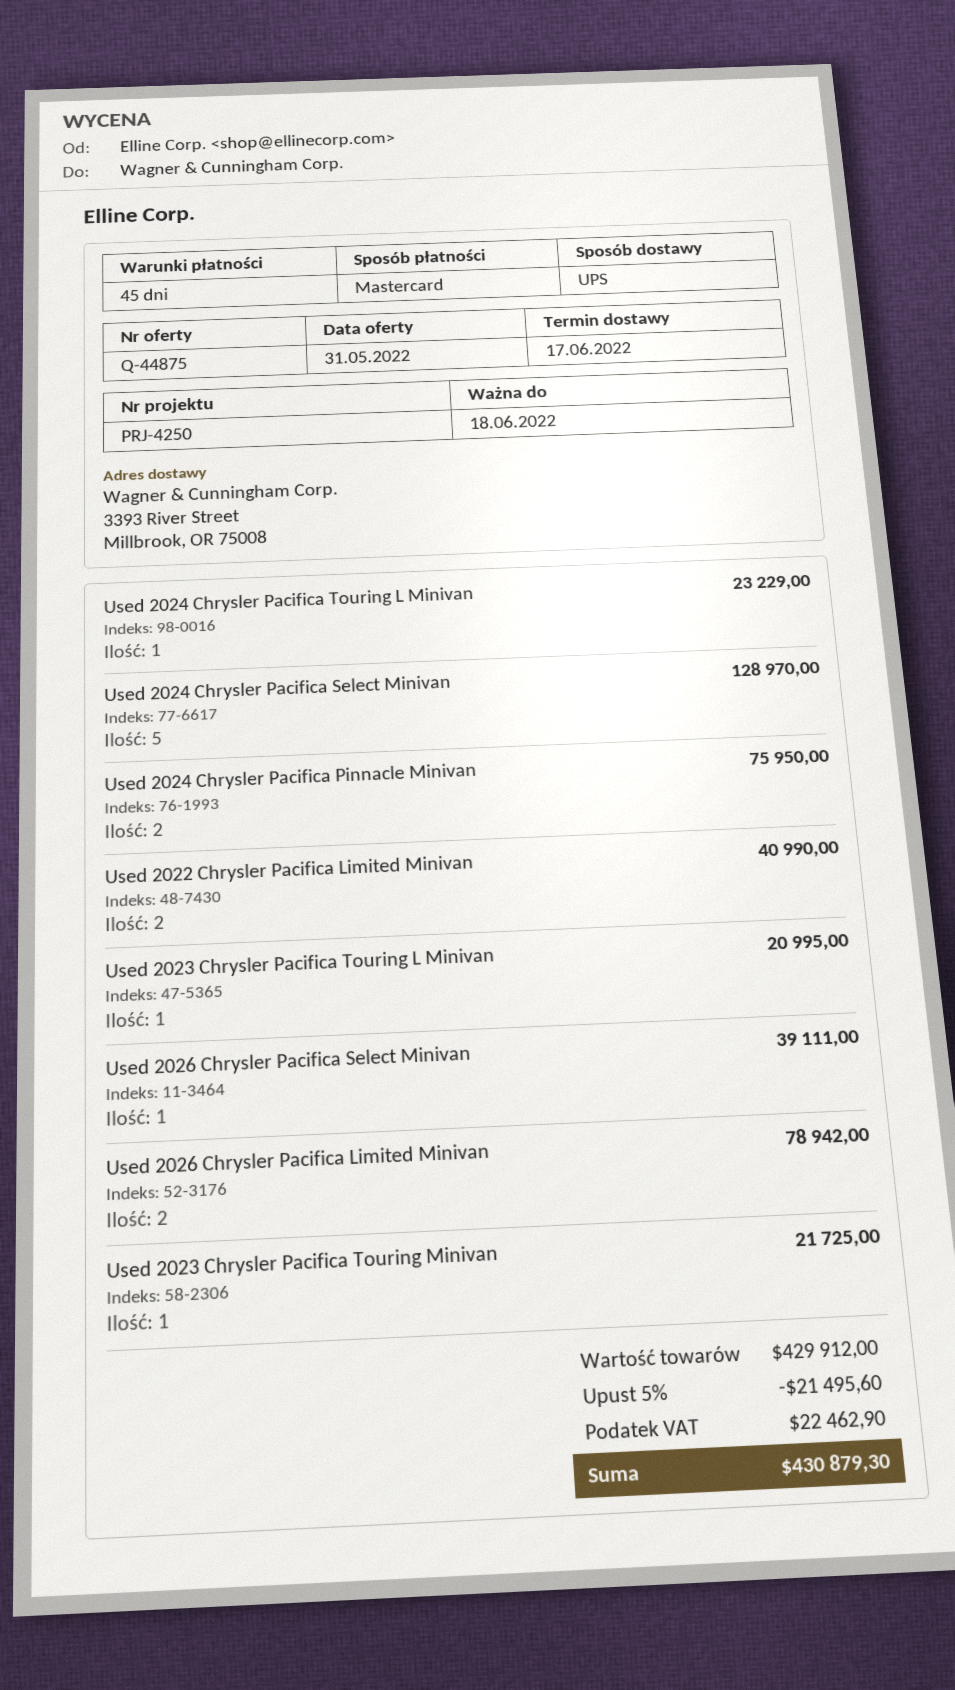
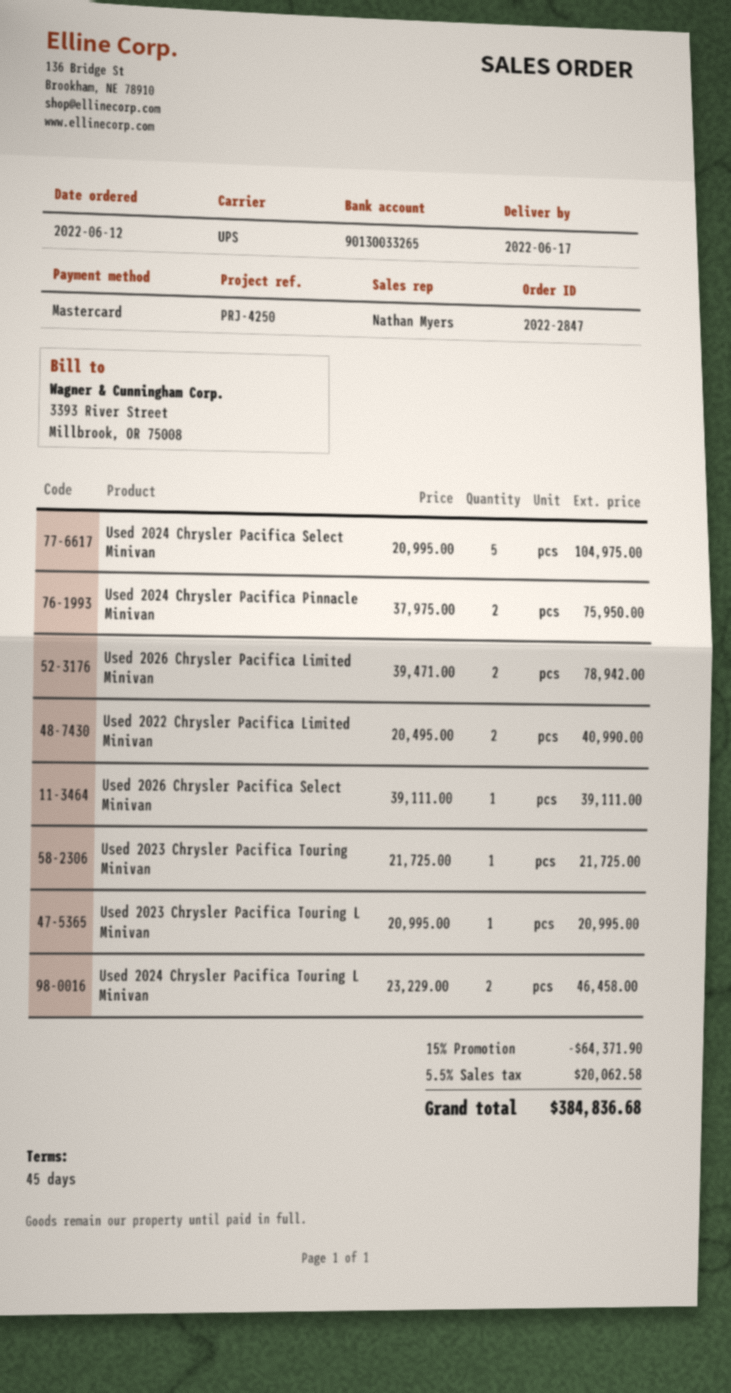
Used 2024 Chrysler Pacifica Touring L Minivan: 1 for 23229.00 -> 2 for 46458.00
Used 2024 Chrysler Pacifica Select Minivan: 5 for 128970.00 -> 5 for 104975.00
discount: 5% = 21495.60 -> 15% = 64371.90
tax: 22462.90 -> 20062.58
total: 430879.30 -> 384836.68

